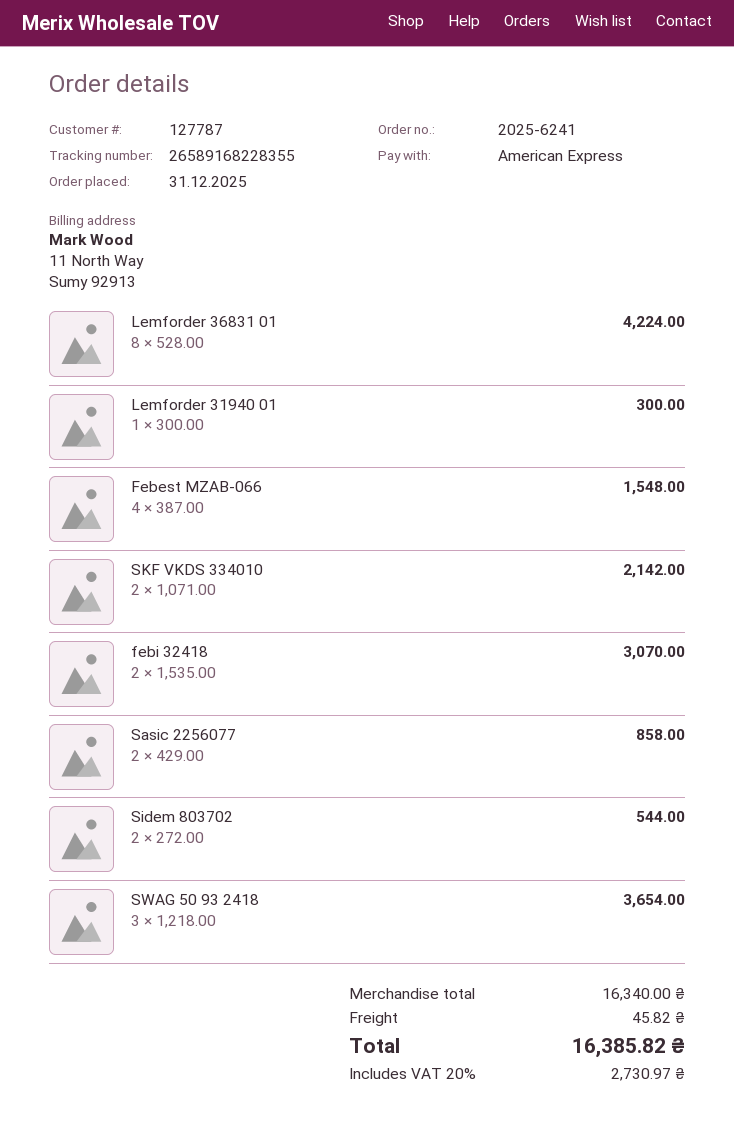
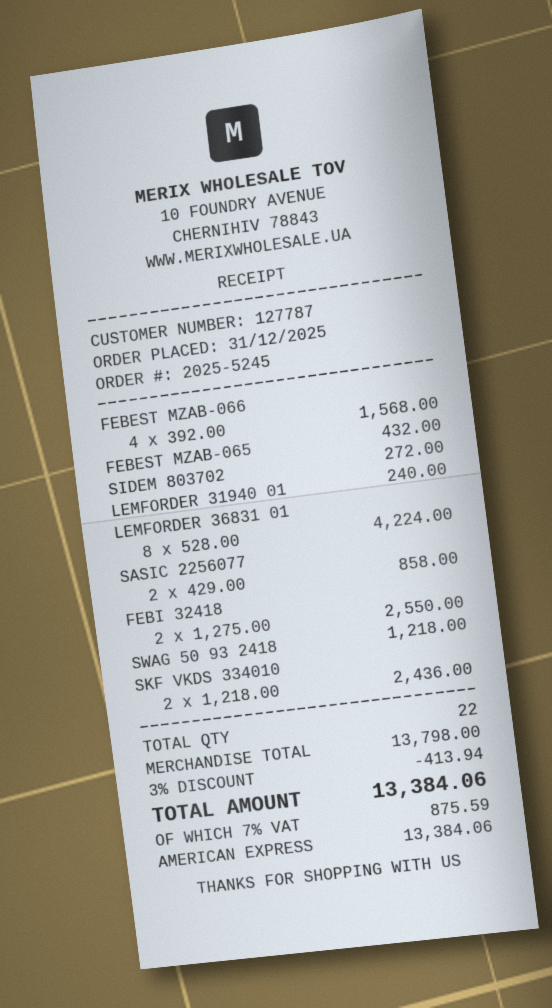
order number: 2025-6241 -> 2025-5245
Lemforder 31940 01: 1 x 300.00 = 300.00 -> 1 x 240.00 = 240.00
Febest MZAB-066: 4 x 387.00 = 1548.00 -> 4 x 392.00 = 1568.00
SKF VKDS 334010: 2 x 1071.00 = 2142.00 -> 2 x 1218.00 = 2436.00
febi 32418: 2 x 1535.00 = 3070.00 -> 2 x 1275.00 = 2550.00
Sidem 803702: 2 x 272.00 = 544.00 -> 1 x 272.00 = 272.00
SWAG 50 93 2418: 3 x 1218.00 = 3654.00 -> 1 x 1218.00 = 1218.00
FEBEST MZAB-065: none -> 1 x 432.00 = 432.00
subtotal: 16340.00 -> 13798.00
discount: none -> 3% = 413.94
shipping: 45.82 -> none
tax: 20% = 2730.97 -> 7% = 875.59
total: 16385.82 -> 13384.06

